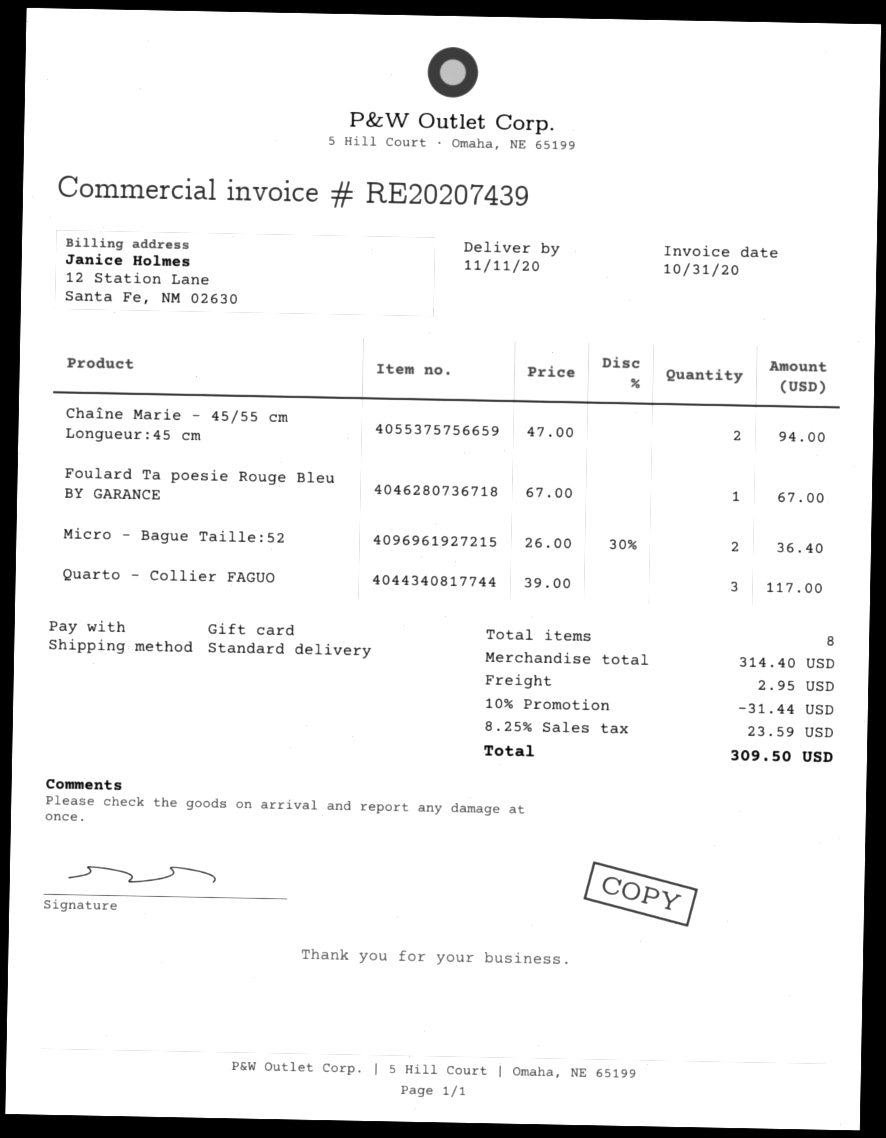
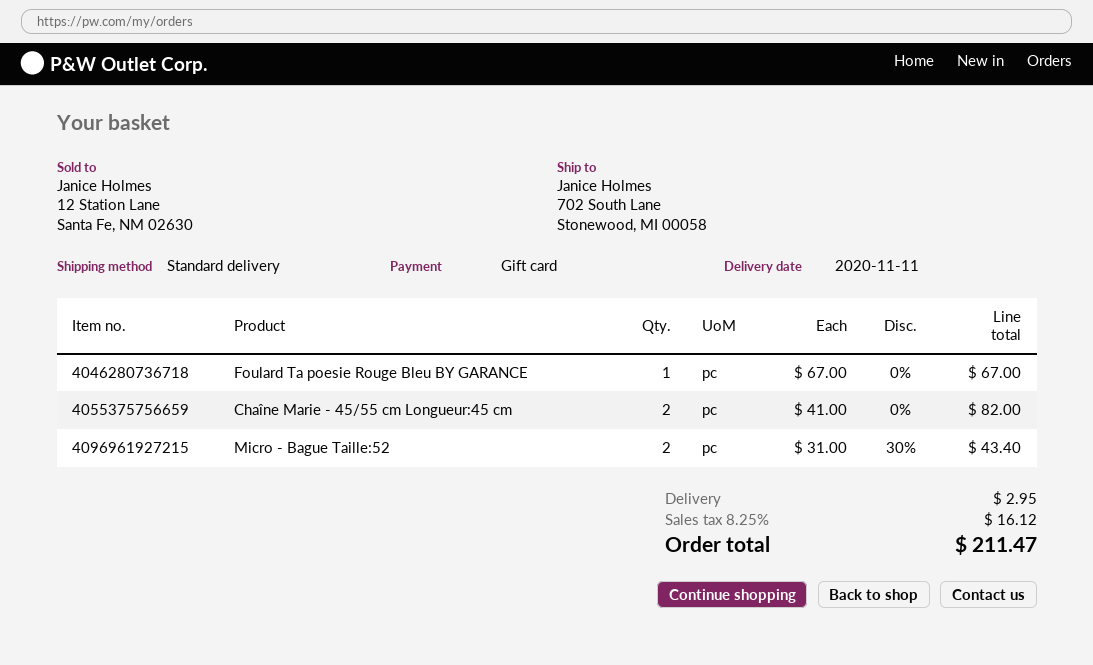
Chaîne Marie - 45/55 cm Longueur:45 cm: 2 x 47.00 = 94.00 -> 2 x 41.00 = 82.00
Micro - Bague Taille:52: 2 x 26.00 - 30% = 36.40 -> 2 x 31.00 - 30% = 43.40
Quarto - Collier FAGUO: 3 x 39.00 = 117.00 -> none
discount: 10% = 31.44 -> none
tax: 8.25% = 23.59 -> 8.25% = 16.12
total: 309.50 -> 211.47

